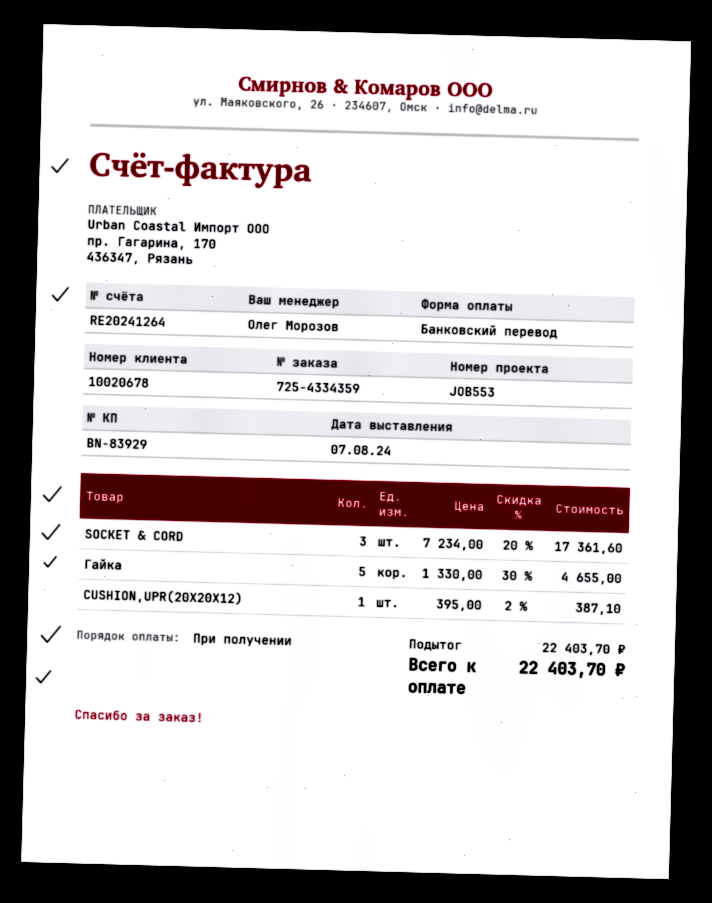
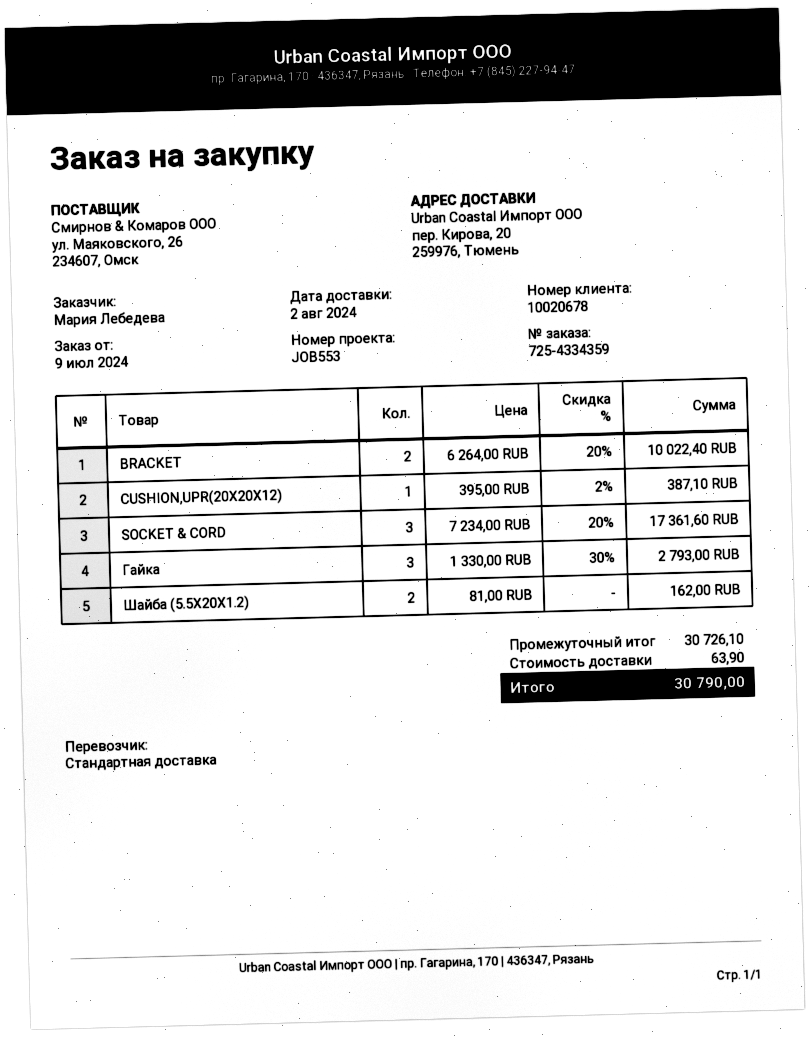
Гайка: 5 x 1330.00 - 30% = 4655.00 -> 3 x 1330.00 - 30% = 2793.00
BRACKET: none -> 2 x 6264.00 - 20% = 10022.40
Шайба (5.5X20X1.2): none -> 2 x 81.00 = 162.00
subtotal: 22403.70 -> 30726.10
shipping: none -> 63.90
total: 22403.70 -> 30790.00

